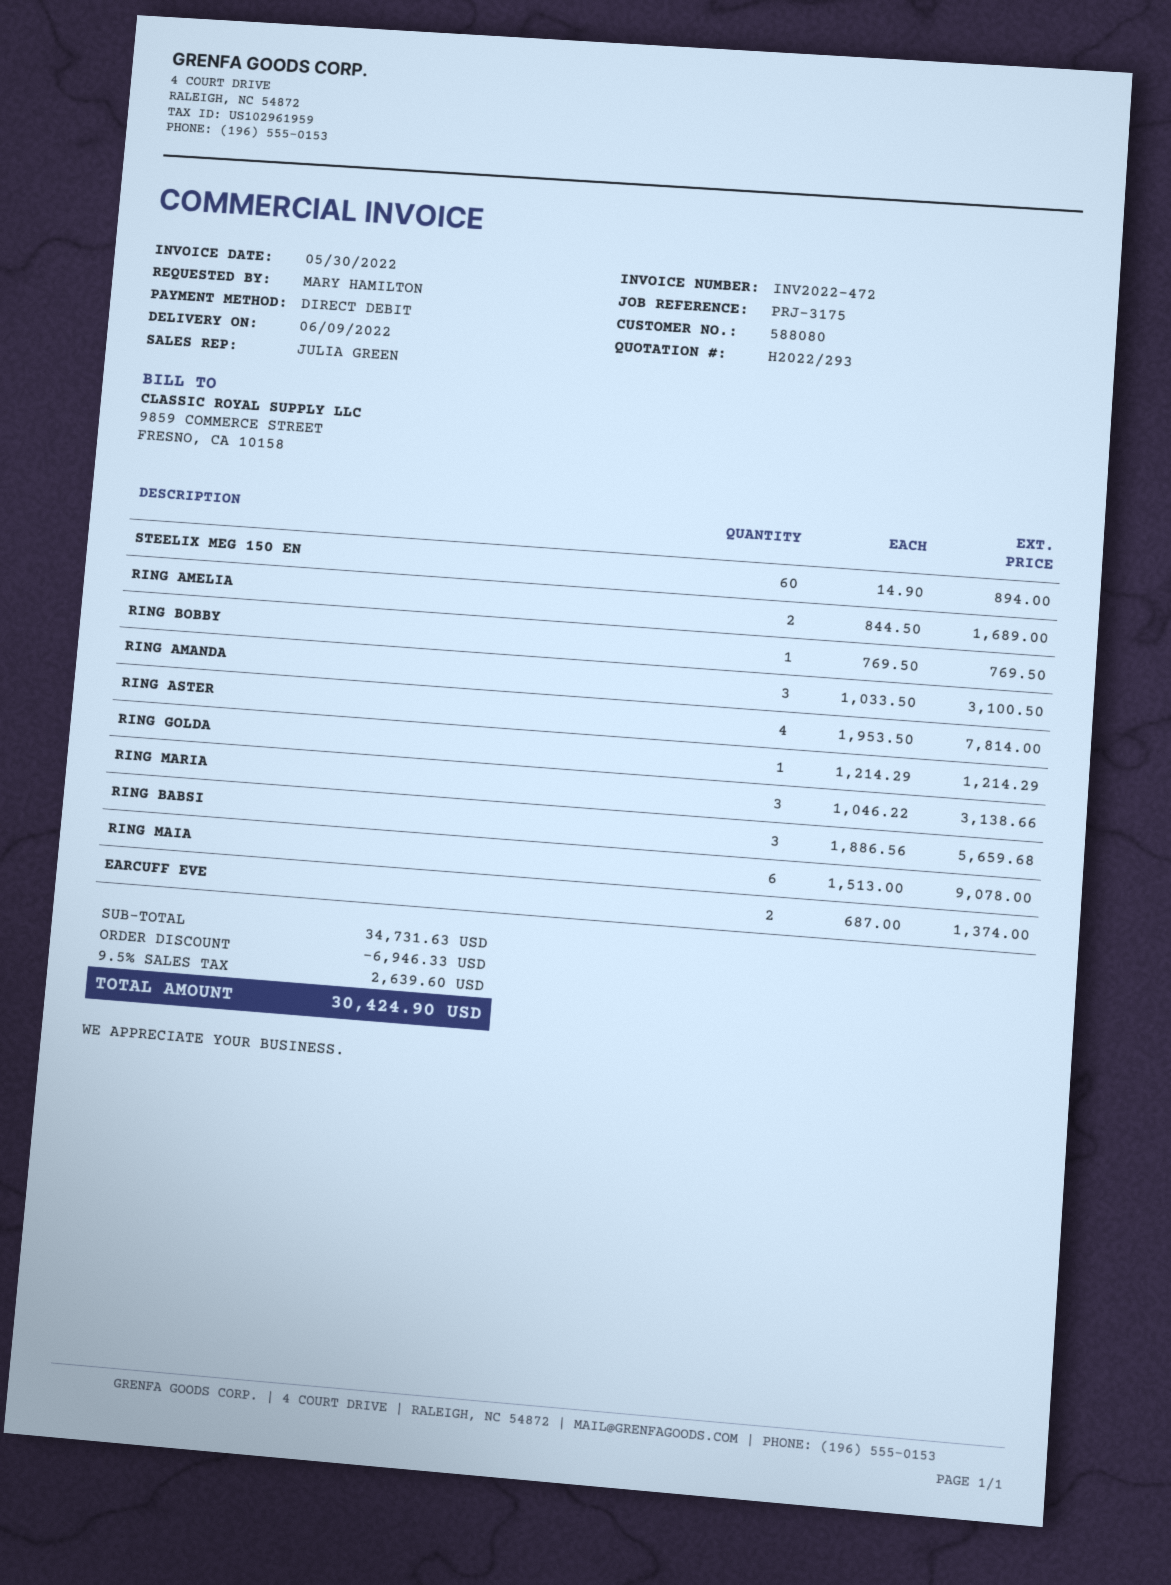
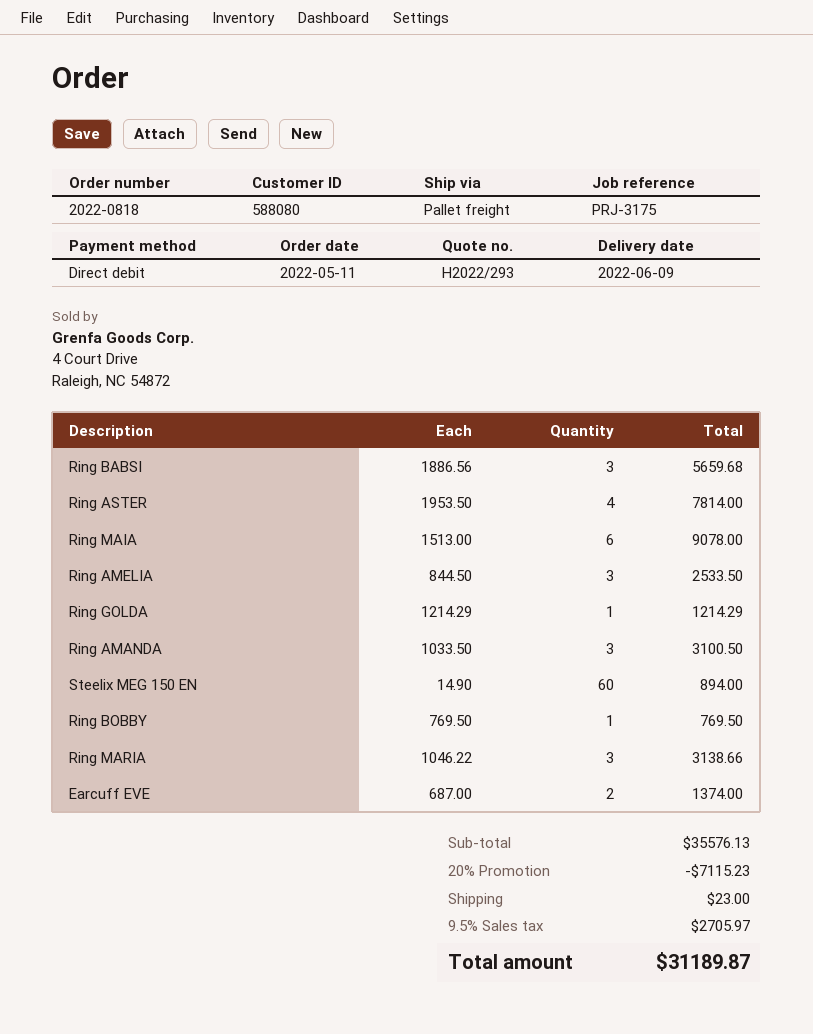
RING AMELIA: 2 x 844.50 = 1689.00 -> 3 x 844.50 = 2533.50
subtotal: 34731.63 -> 35576.13
discount: 6946.33 -> 7115.23
shipping: none -> 23.00
tax: 9.5% = 2639.60 -> 9.5% = 2705.97
total: 30424.90 -> 31189.87

